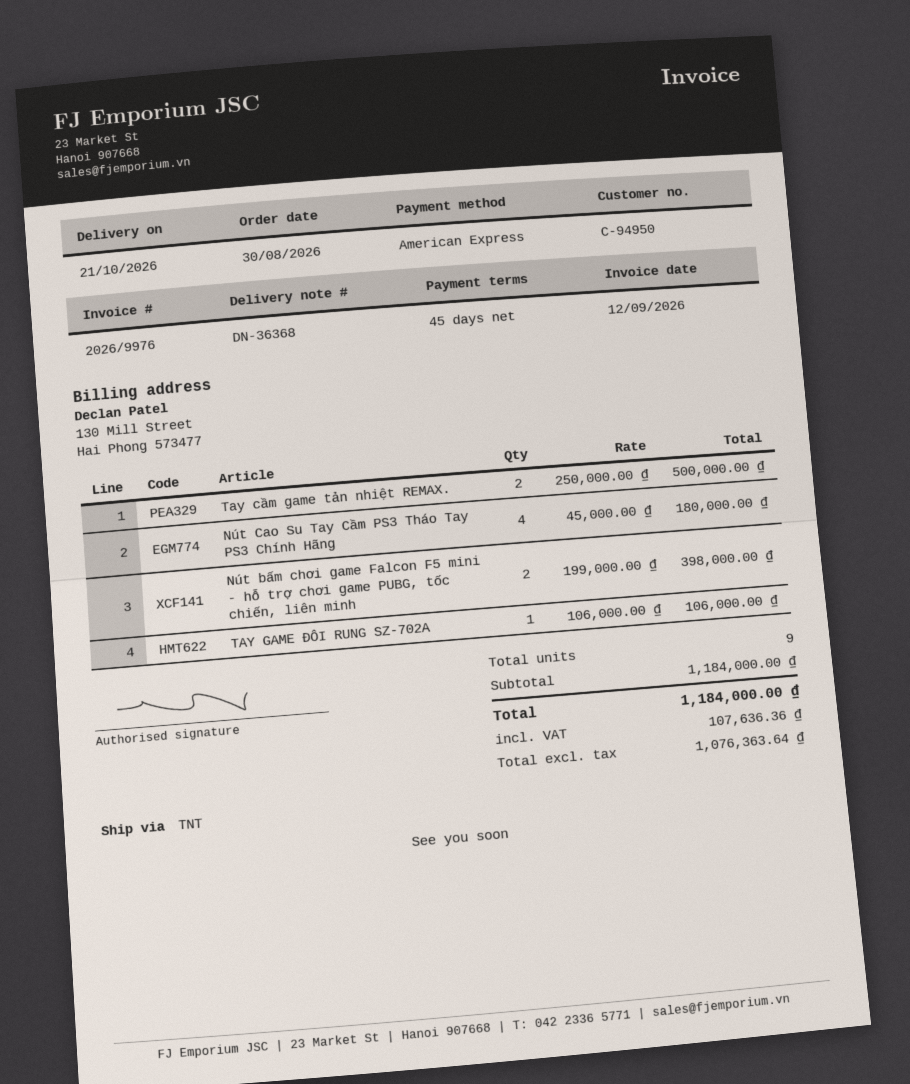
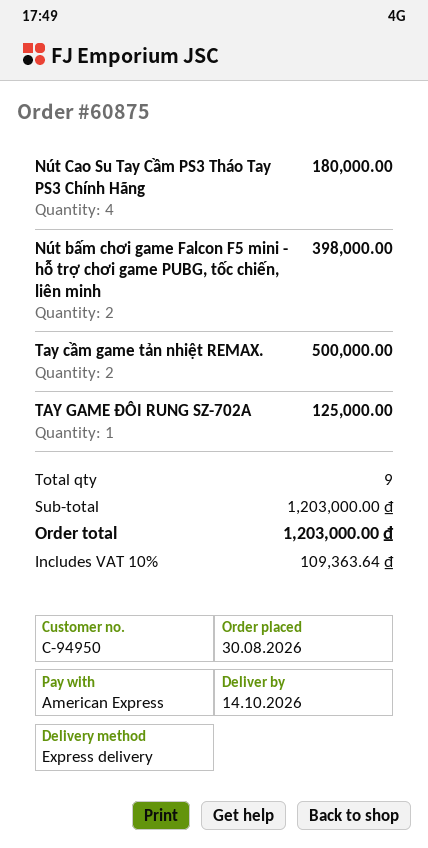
delivery date: 2026-10-21 -> 2026-10-14
shipping method: TNT -> express
TAY GAME ĐÔI RUNG SZ-702A: 1 for 106000.00 -> 1 for 125000.00
subtotal: 1184000.00 -> 1203000.00
tax: 107636.36 -> 109363.64
total: 1184000.00 -> 1203000.00

